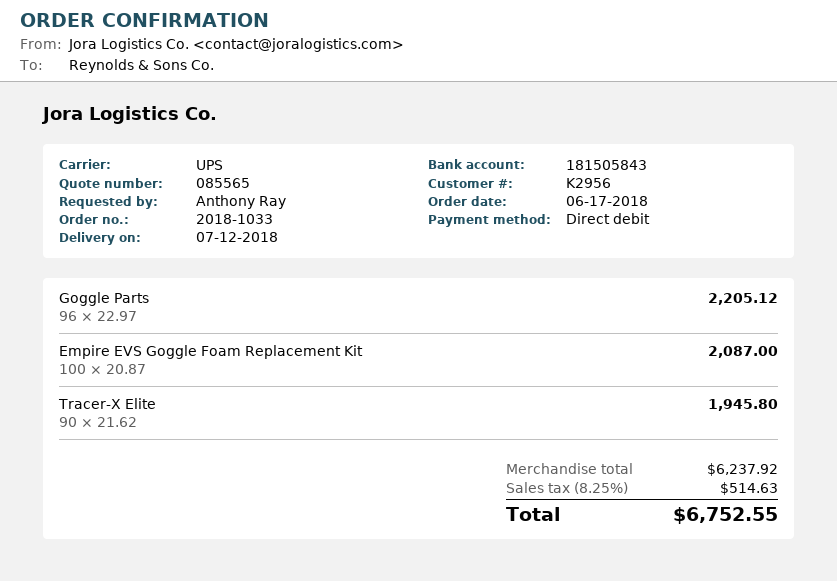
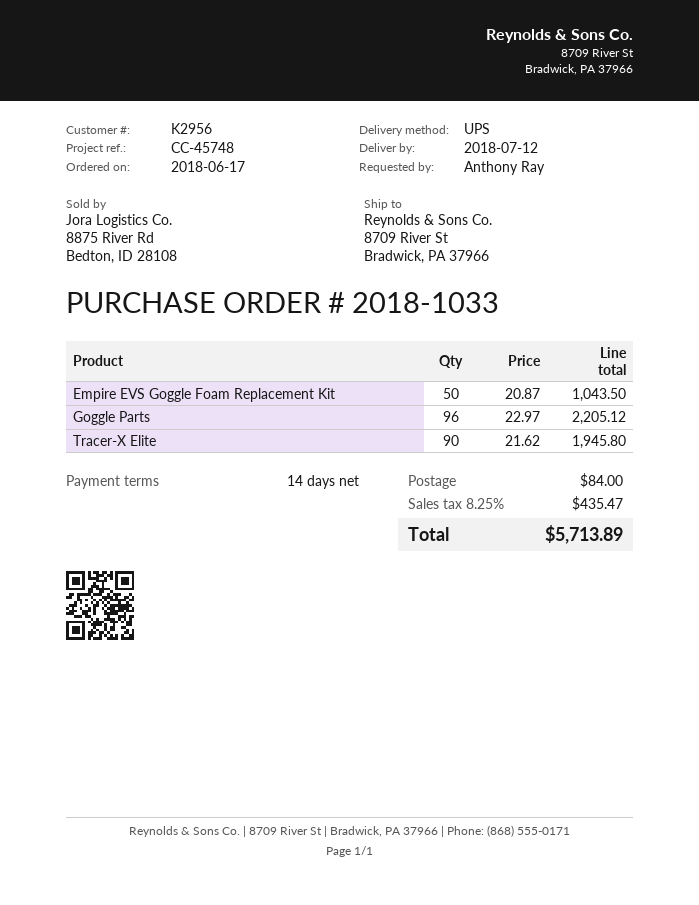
Empire EVS Goggle Foam Replacement Kit: 100 x 20.87 = 2087.00 -> 50 x 20.87 = 1043.50
shipping: none -> 84.00
tax: 8.25% = 514.63 -> 8.25% = 435.47
total: 6752.55 -> 5713.89

